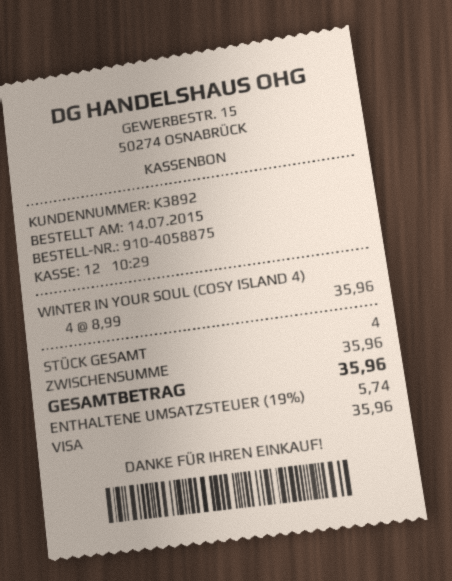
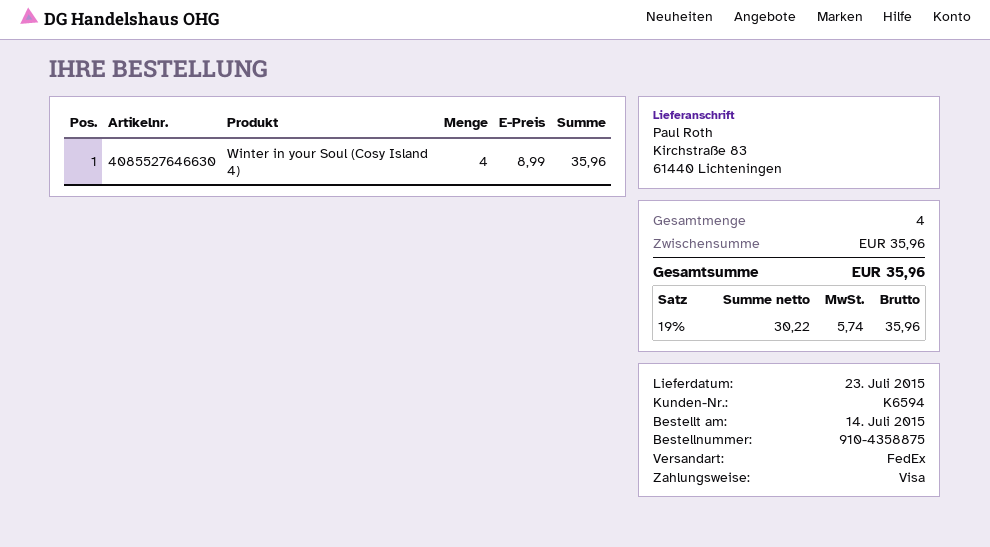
order number: 910-4058875 -> 910-4358875
customer number: K3892 -> K6594

